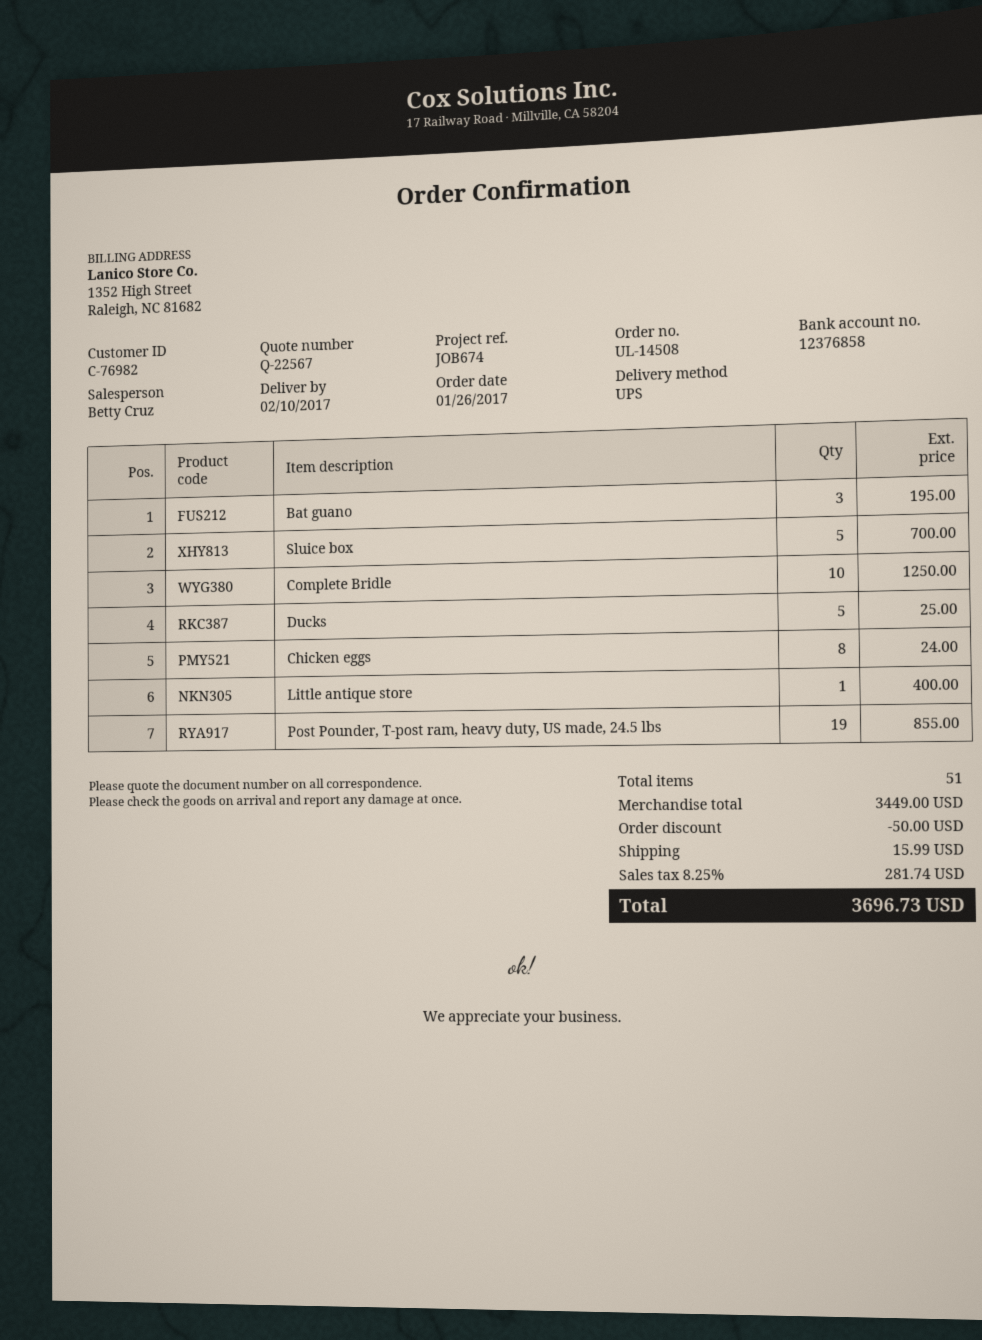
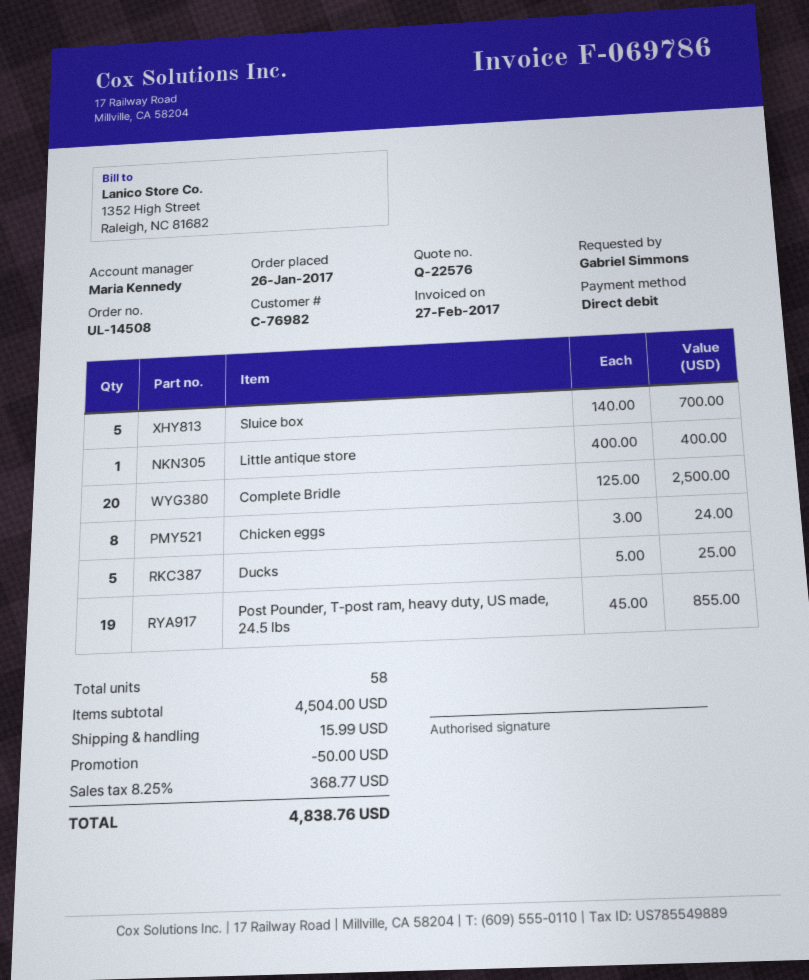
quote number: Q-22567 -> Q-22576
sales rep: Betty Cruz -> Maria Kennedy
Bat guano: 3 for 195.00 -> none
Complete Bridle: 10 for 1250.00 -> 20 for 2500.00
total quantity: 51 -> 58
subtotal: 3449.00 -> 4504.00
tax: 8.25% = 281.74 -> 8.25% = 368.77
total: 3696.73 -> 4838.76

